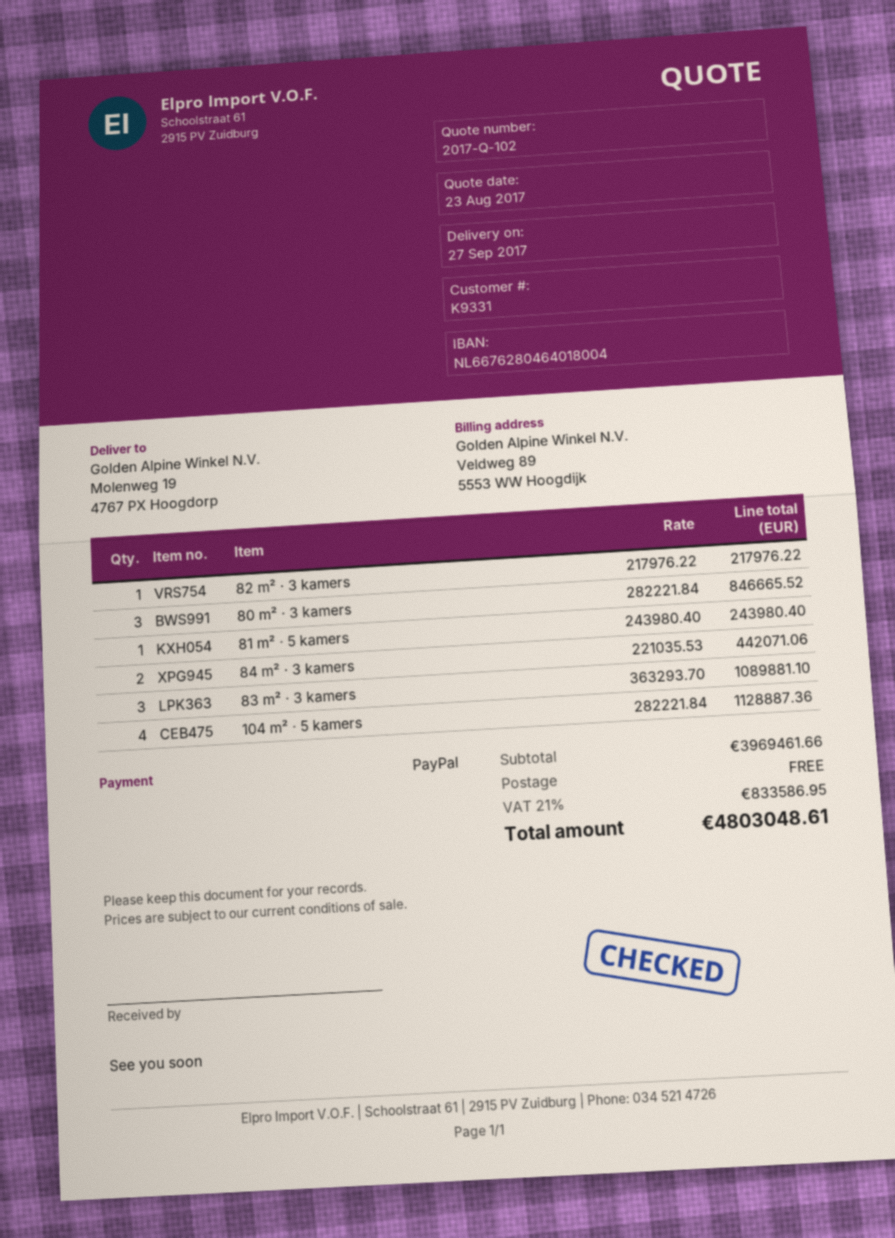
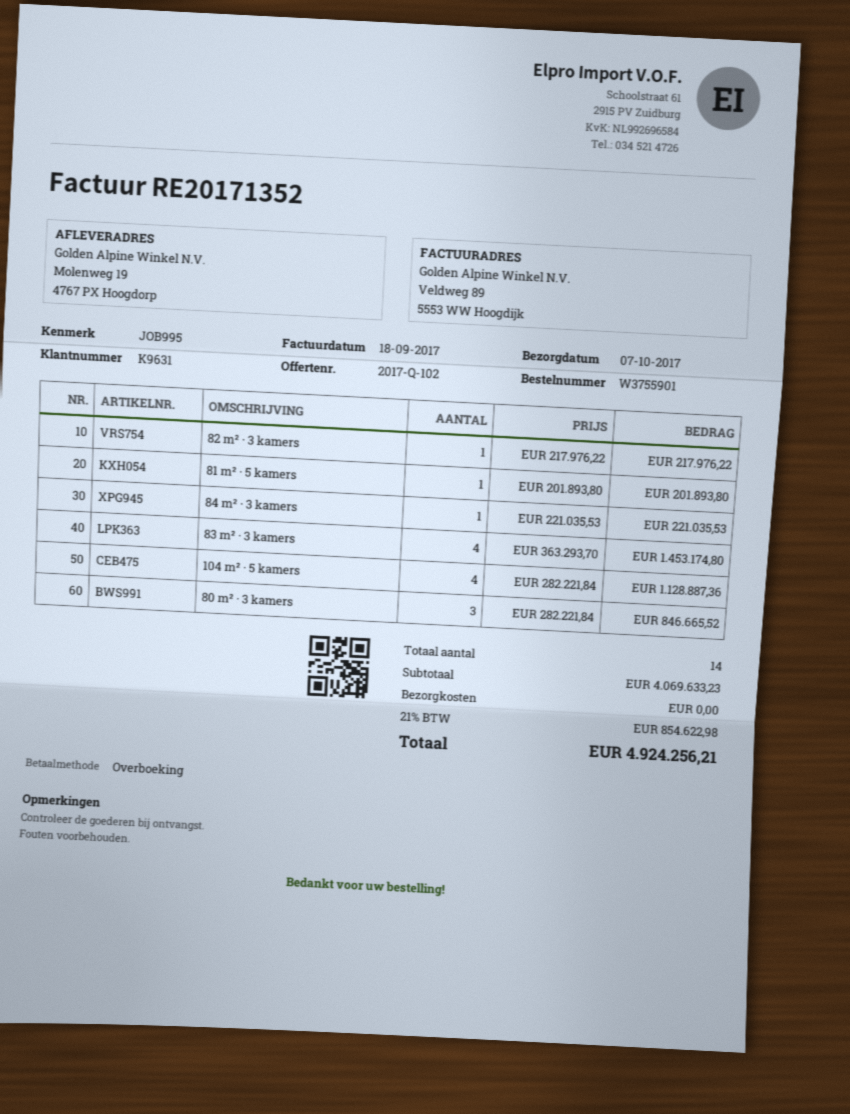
delivery date: 2017-09-27 -> 2017-10-07
customer number: K9331 -> K9631
payment method: PayPal -> bank transfer
81 m² · 5 kamers: 1 x 243980.40 = 243980.40 -> 1 x 201893.80 = 201893.80
84 m² · 3 kamers: 2 x 221035.53 = 442071.06 -> 1 x 221035.53 = 221035.53
83 m² · 3 kamers: 3 x 363293.70 = 1089881.10 -> 4 x 363293.70 = 1453174.80
subtotal: 3969461.66 -> 4069633.23
tax: 21% = 833586.95 -> 21% = 854622.98
total: 4803048.61 -> 4924256.21

